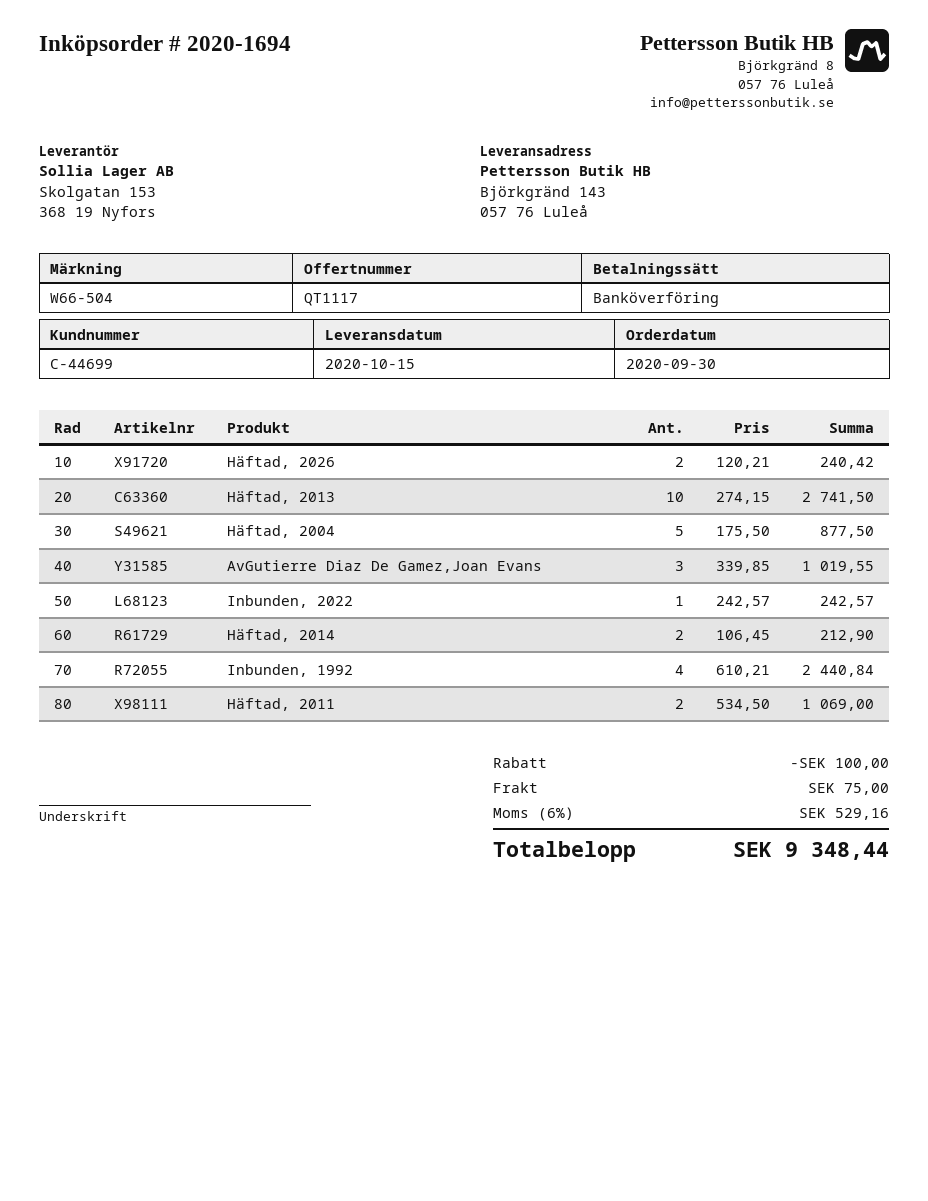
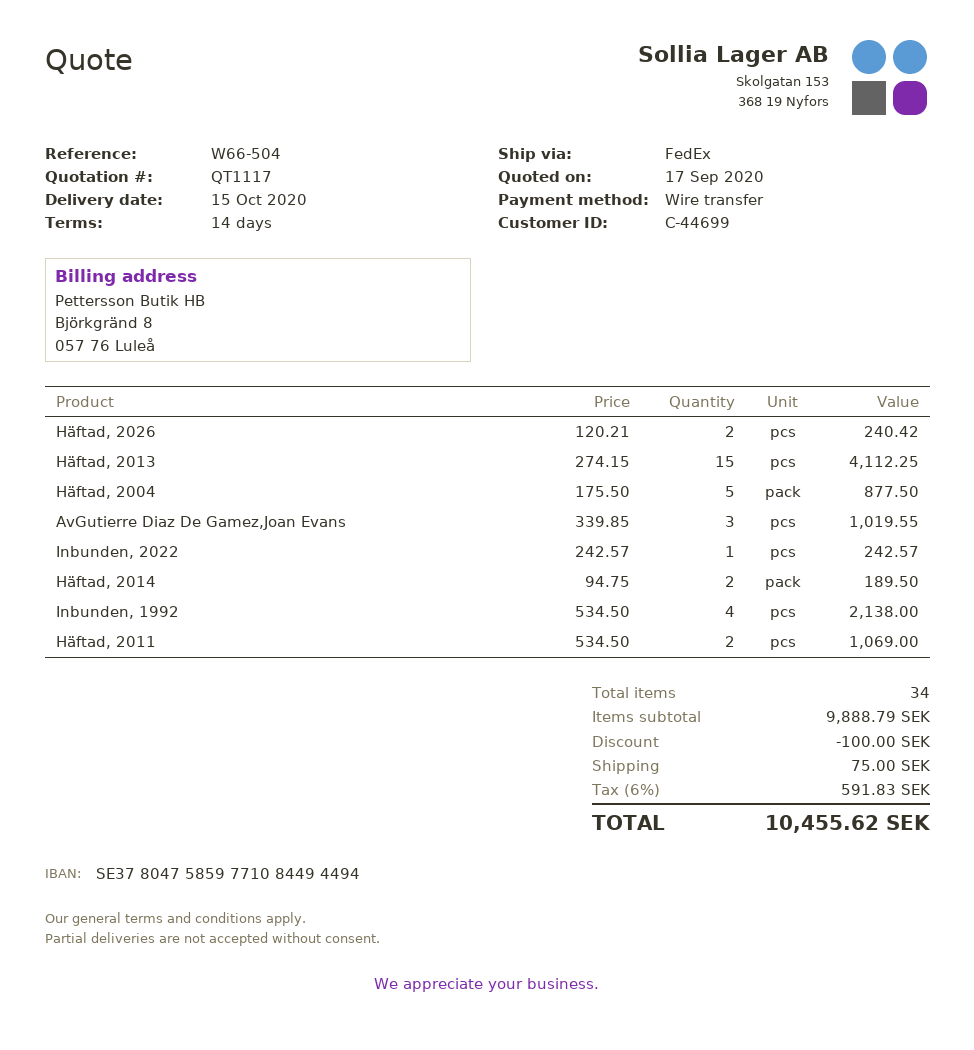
Häftad, 2013: 10 x 274.15 = 2741.50 -> 15 x 274.15 = 4112.25
Häftad, 2014: 2 x 106.45 = 212.90 -> 2 x 94.75 = 189.50
Inbunden, 1992: 4 x 610.21 = 2440.84 -> 4 x 534.50 = 2138.00
tax: 6% = 529.16 -> 6% = 591.83
total: 9348.44 -> 10455.62

